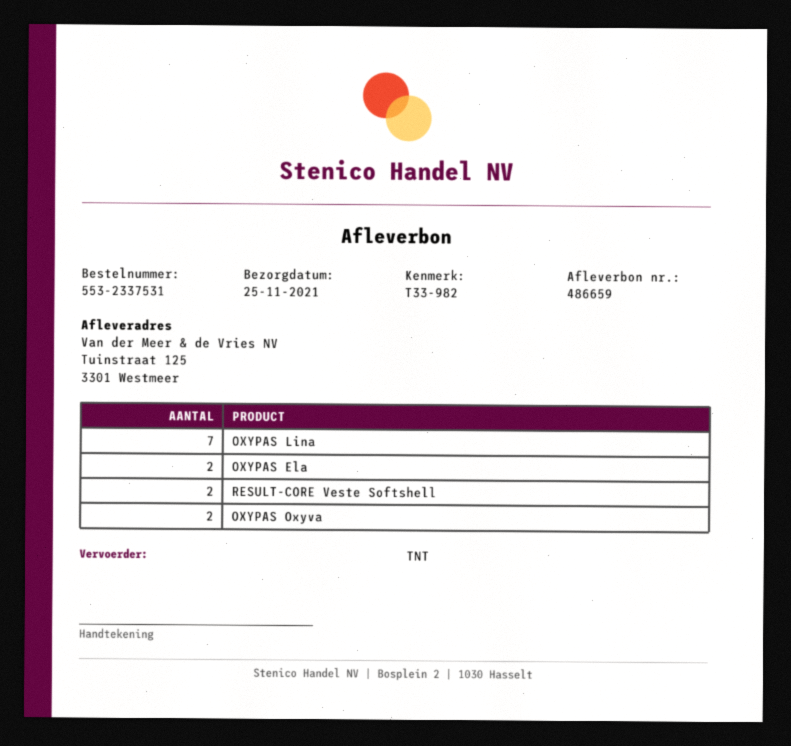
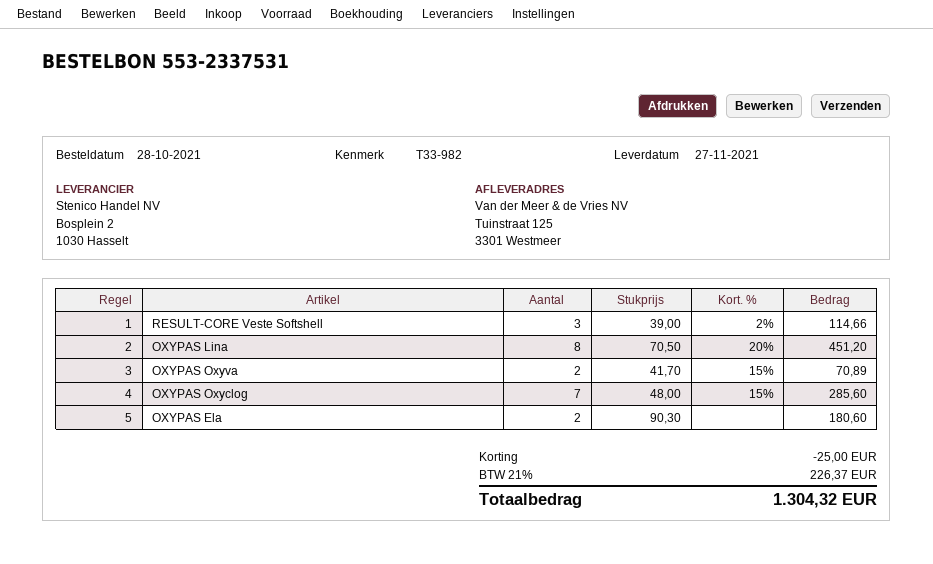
delivery date: 2021-11-25 -> 2021-11-27
OXYPAS Lina: 7 -> 8
RESULT-CORE Veste Softshell: 2 -> 3
OXYPAS Oxyclog: none -> 7

